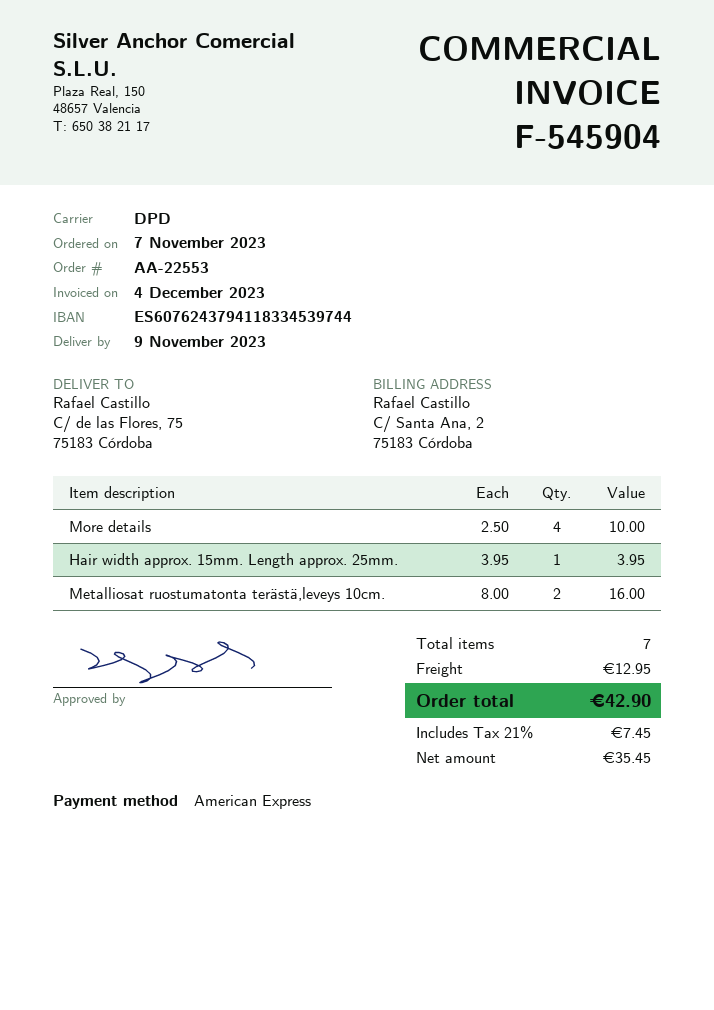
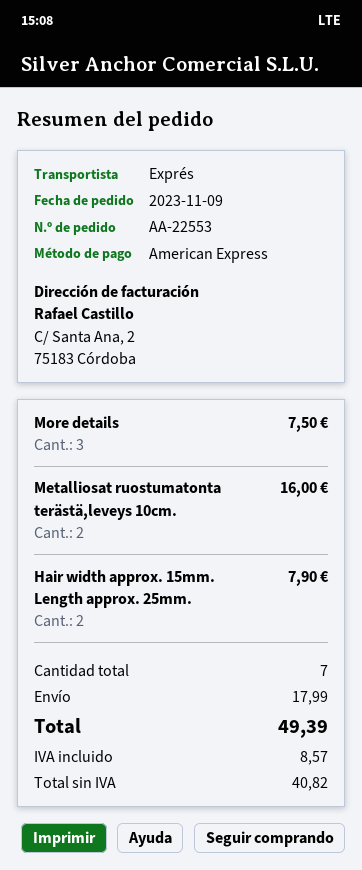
order date: 2023-11-07 -> 2023-11-09
shipping method: DPD -> express
More details: 4 for 10.00 -> 3 for 7.50
Hair width approx. 15mm. Length approx. 25mm.: 1 for 3.95 -> 2 for 7.90
shipping: 12.95 -> 17.99
net: 35.45 -> 40.82
tax: 7.45 -> 8.57
total: 42.90 -> 49.39

